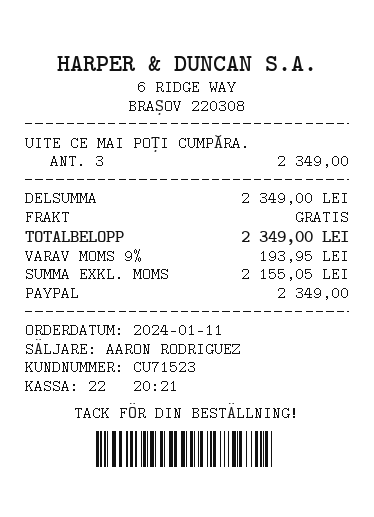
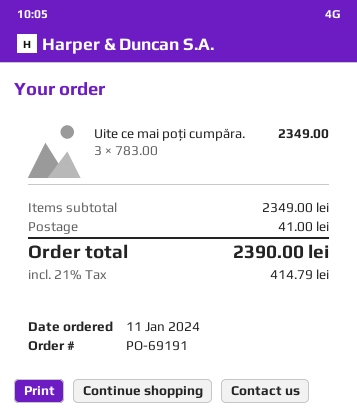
shipping: 0.00 -> 41.00
tax: 9% = 193.95 -> 21% = 414.79
total: 2349.00 -> 2390.00

